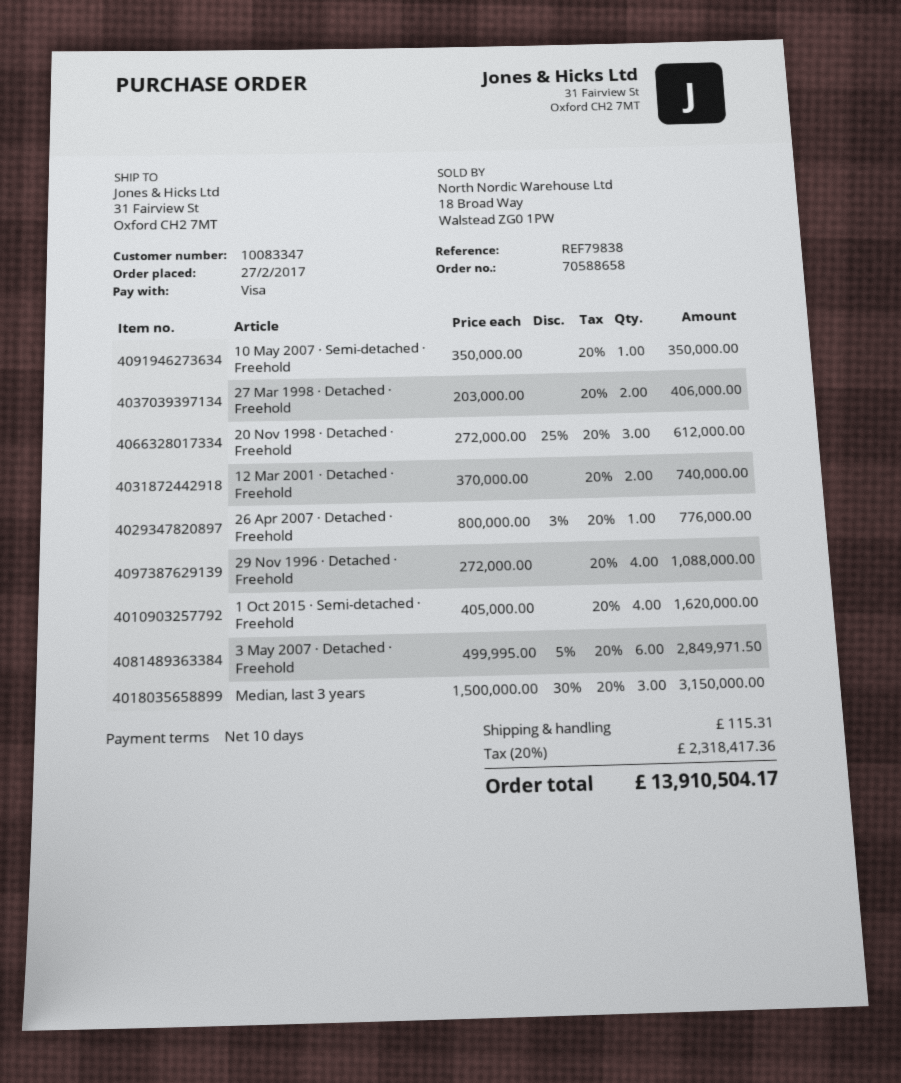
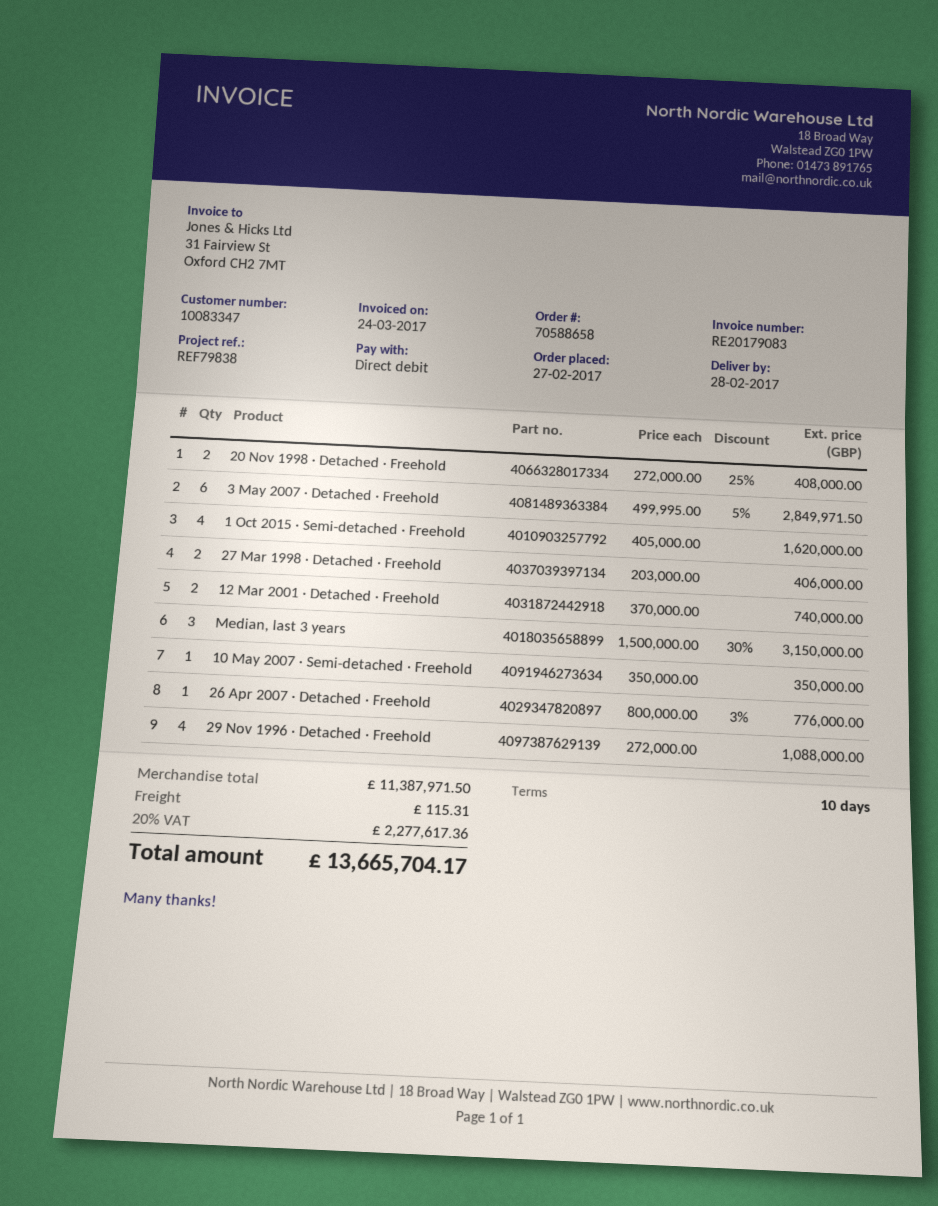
payment method: Visa -> direct debit
20 Nov 1998 · Detached · Freehold: 3 x 272000.00 - 25% = 612000.00 -> 2 x 272000.00 - 25% = 408000.00
tax: 20% = 2318417.36 -> 20% = 2277617.36
total: 13910504.17 -> 13665704.17

